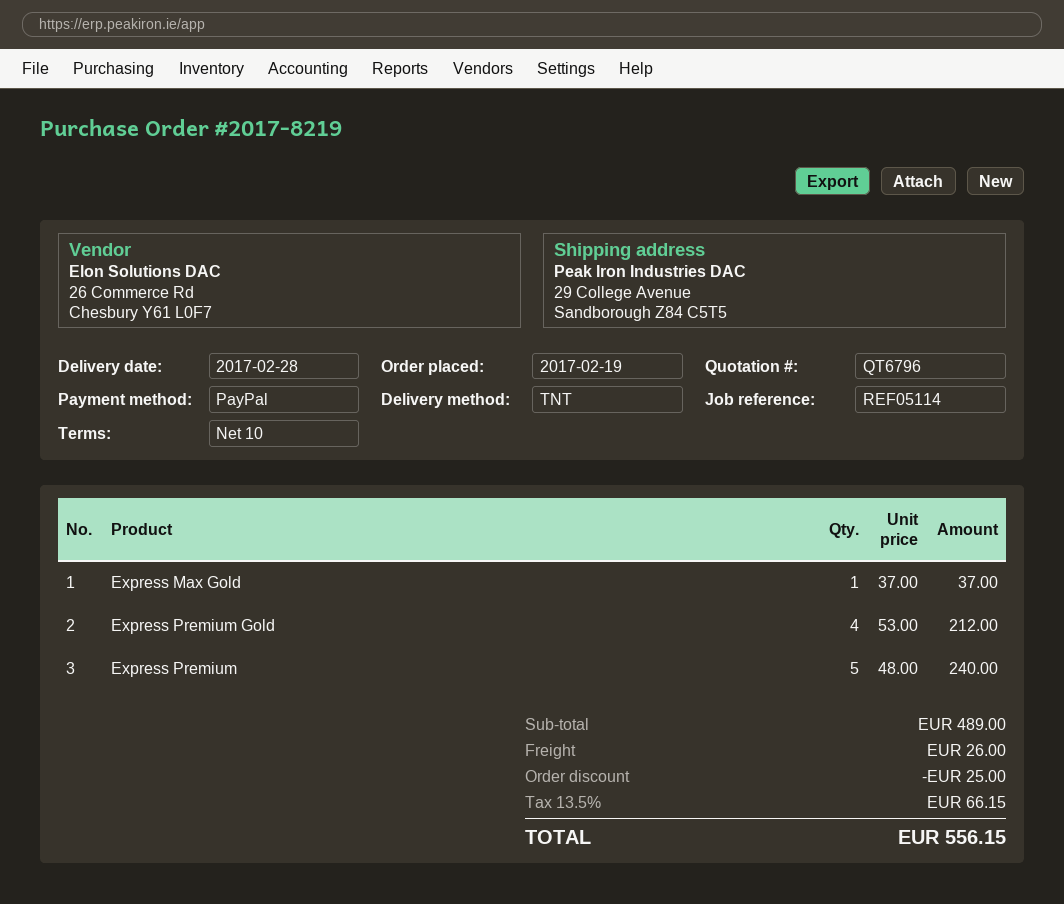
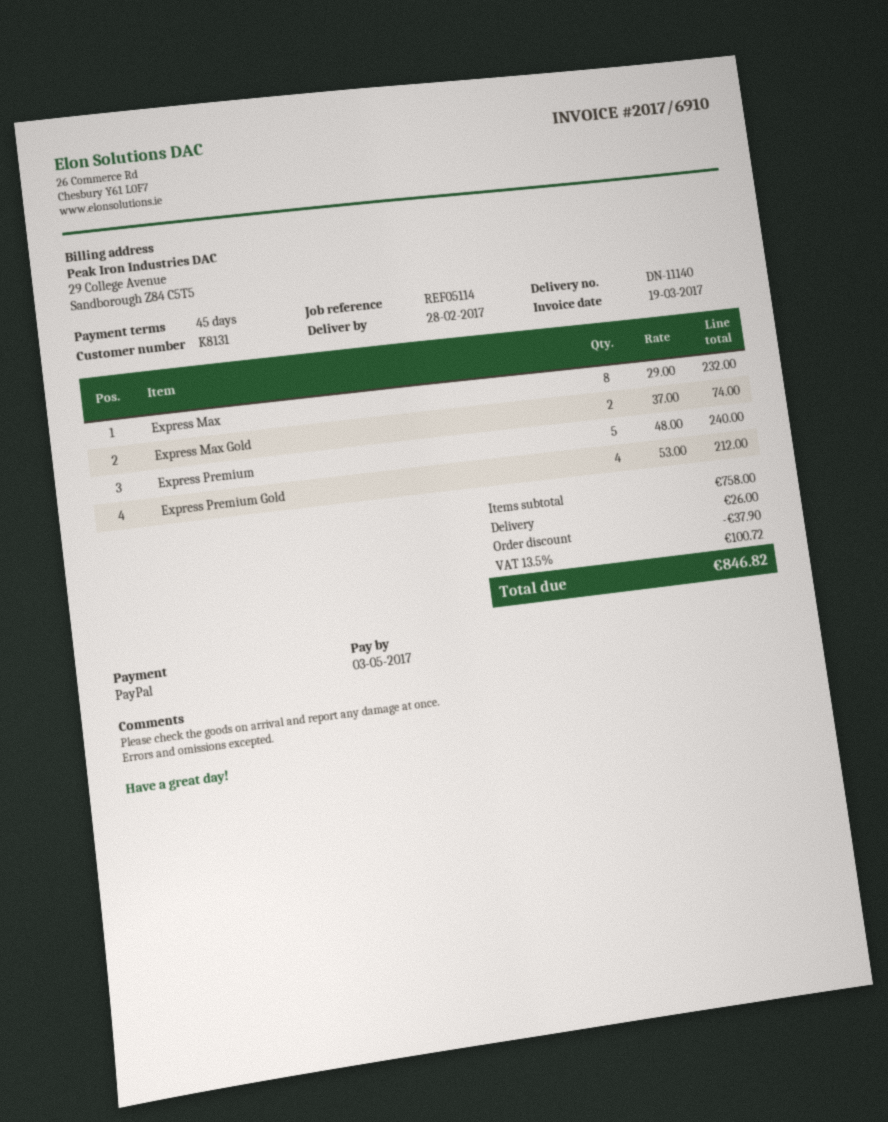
payment terms: 10 days -> 45 days
Express Max Gold: 1 x 37.00 = 37.00 -> 2 x 37.00 = 74.00
Express Max: none -> 8 x 29.00 = 232.00
subtotal: 489.00 -> 758.00
discount: 25.00 -> 37.90
tax: 13.5% = 66.15 -> 13.5% = 100.72
total: 556.15 -> 846.82

